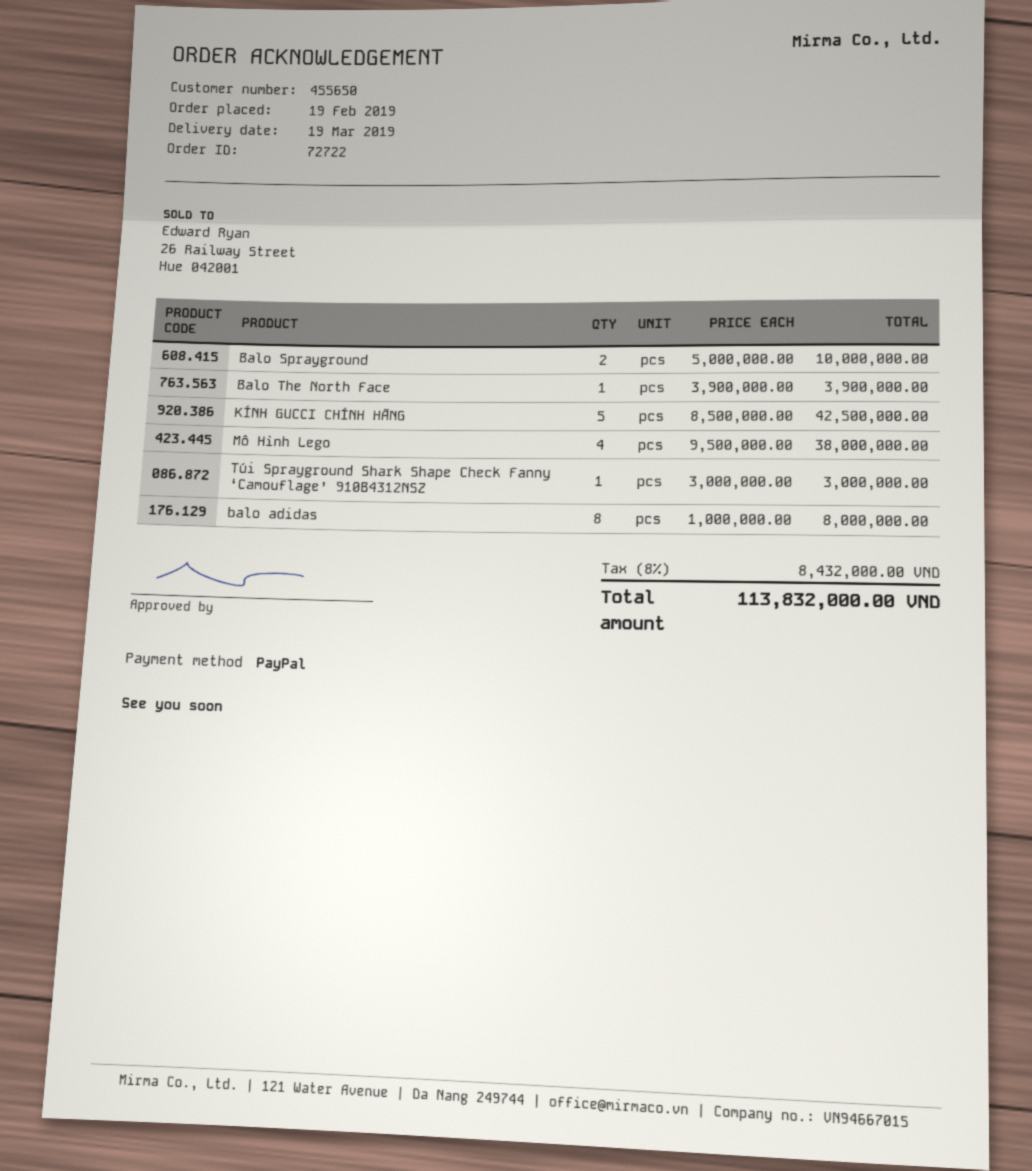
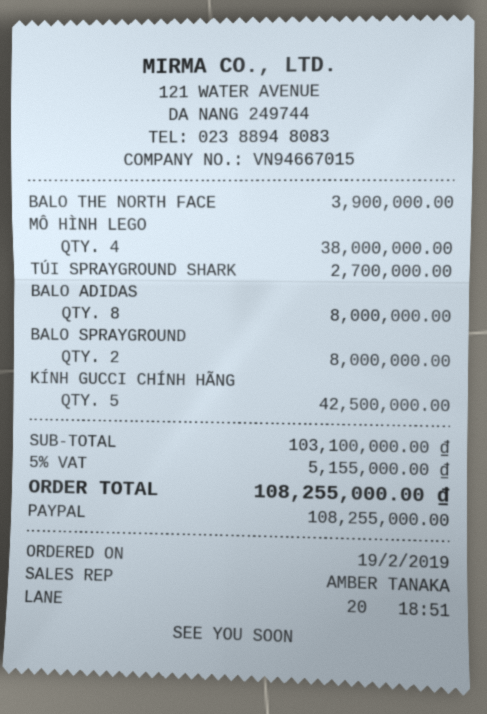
Balo Sprayground: 2 for 10000000.00 -> 2 for 8000000.00
Túi Sprayground Shark Shape Check Fanny ‘Camouflage’ 910B4312NSZ: 1 for 3000000.00 -> 1 for 2700000.00
tax: 8% = 8432000.00 -> 5% = 5155000.00
total: 113832000.00 -> 108255000.00

